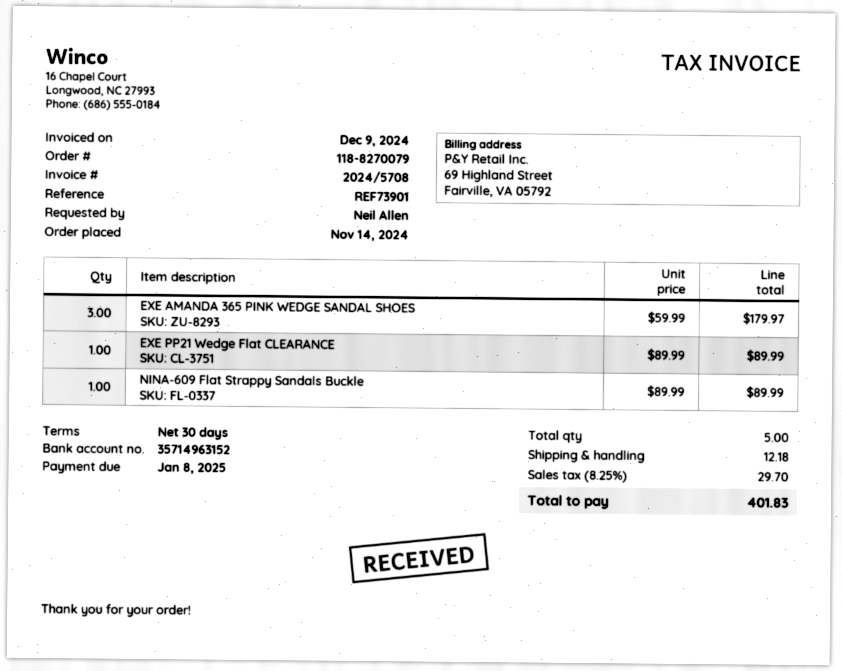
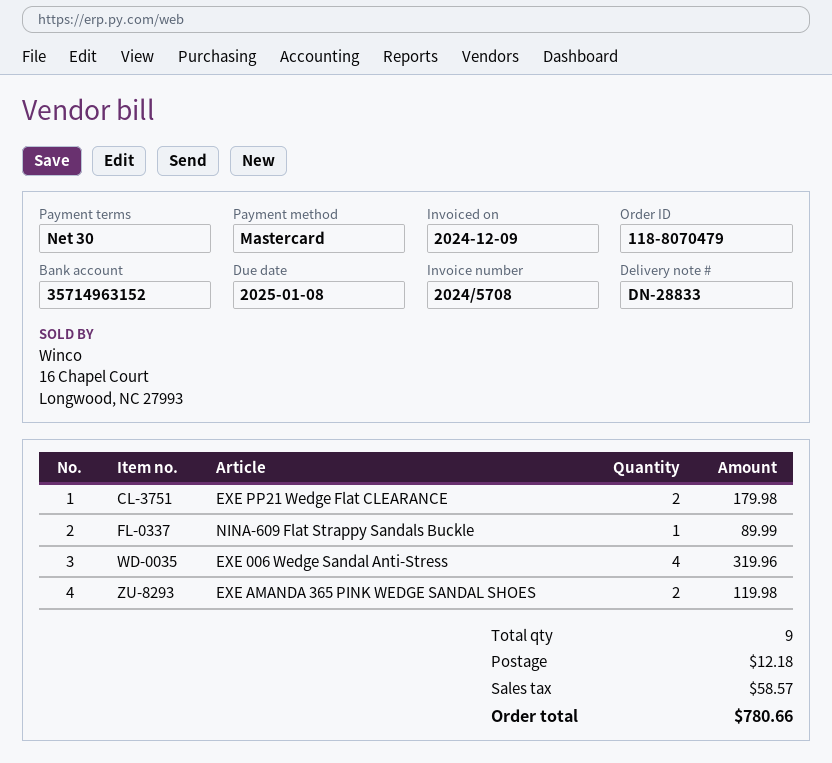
order number: 118-8270079 -> 118-8070479
EXE AMANDA 365 PINK WEDGE SANDAL SHOES: 3 for 179.97 -> 2 for 119.98
EXE PP21 Wedge Flat CLEARANCE: 1 for 89.99 -> 2 for 179.98
EXE 006 Wedge Sandal Anti-Stress: none -> 4 for 319.96
total quantity: 5 -> 9
tax: 29.70 -> 58.57
total: 401.83 -> 780.66

